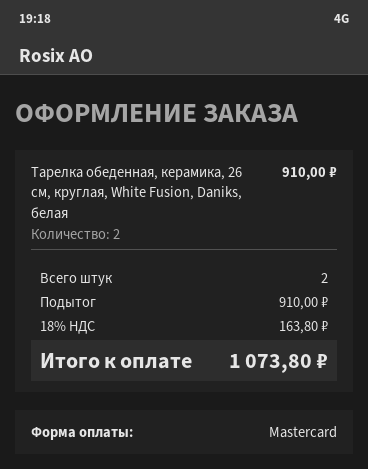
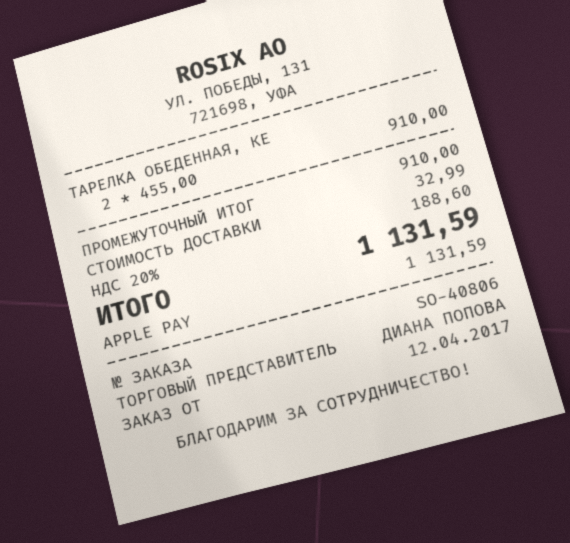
payment method: Mastercard -> Apple Pay
shipping: none -> 32.99
tax: 18% = 163.80 -> 20% = 188.60
total: 1073.80 -> 1131.59

